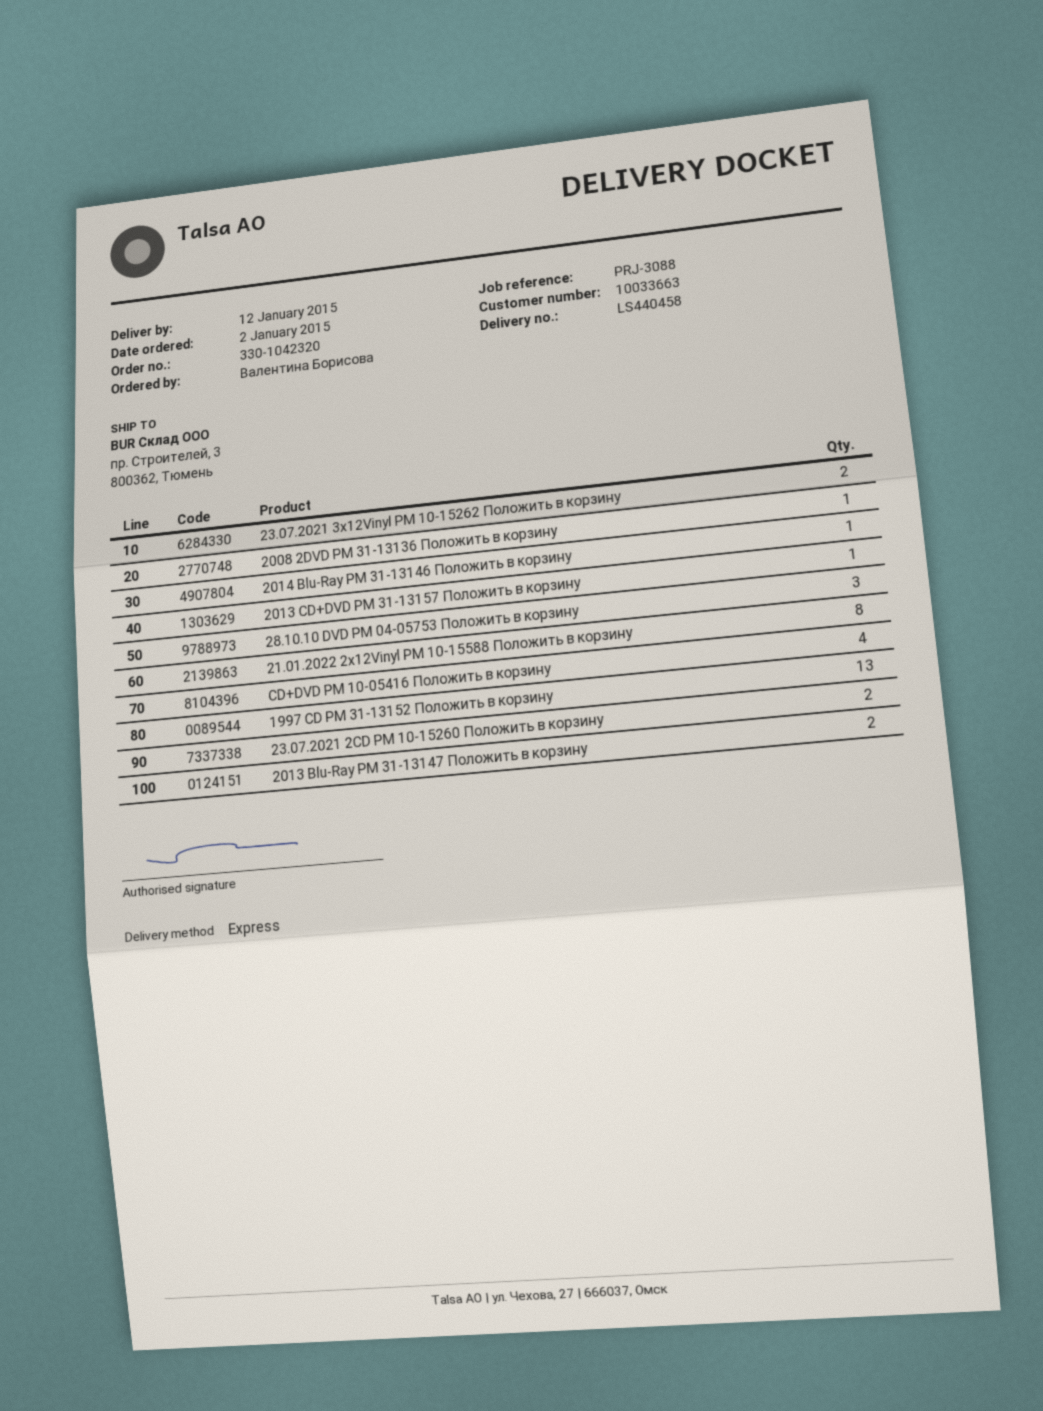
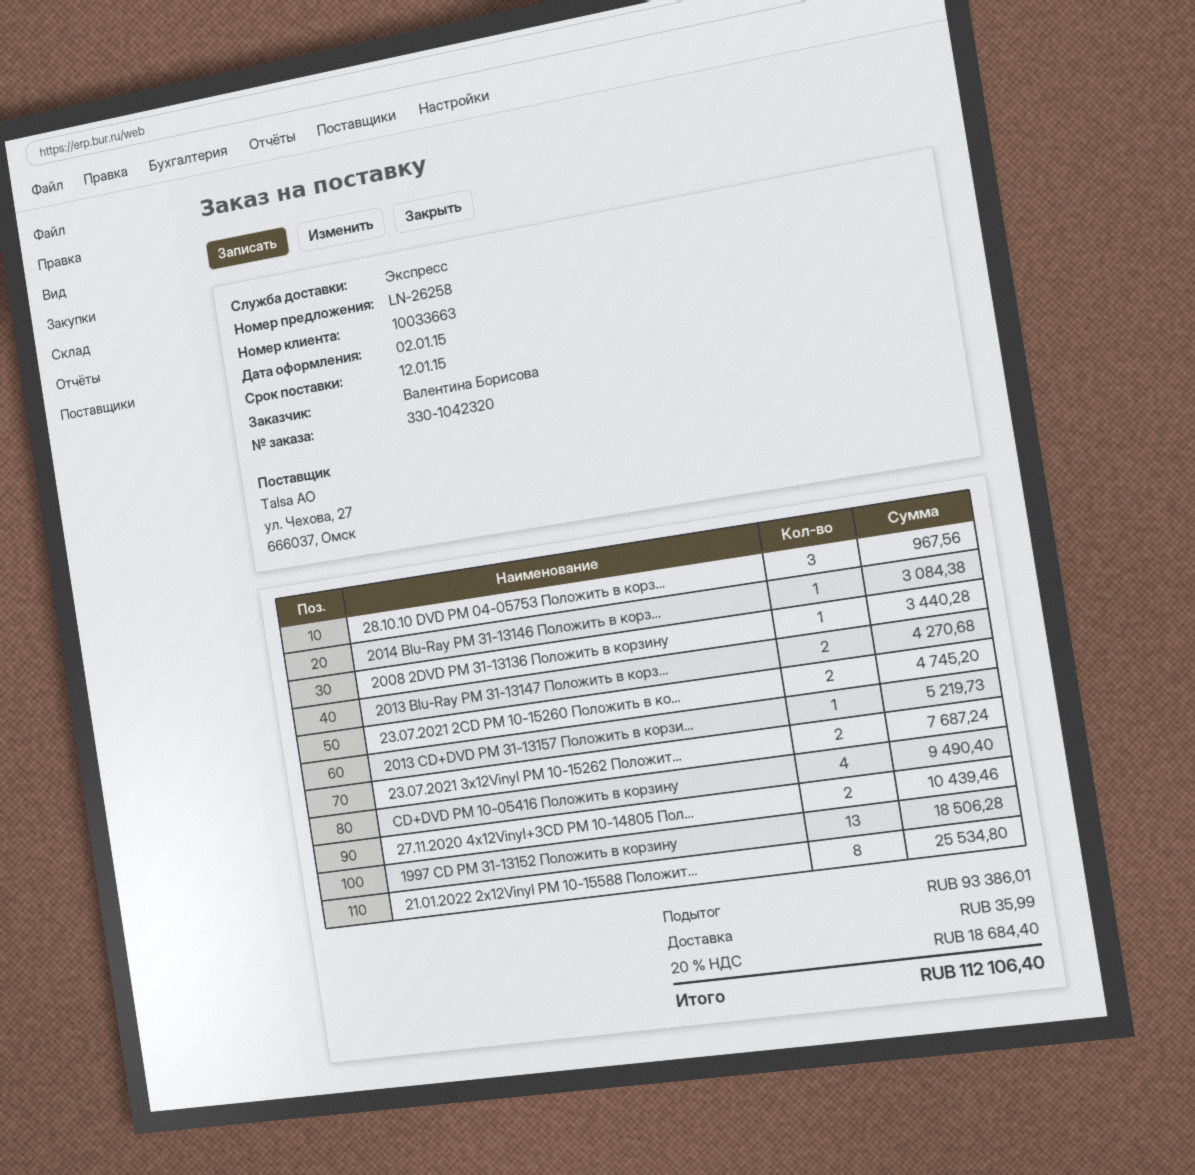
27.11.2020 4x12Vinyl+3CD PM 10-14805 Пол...: none -> 2

